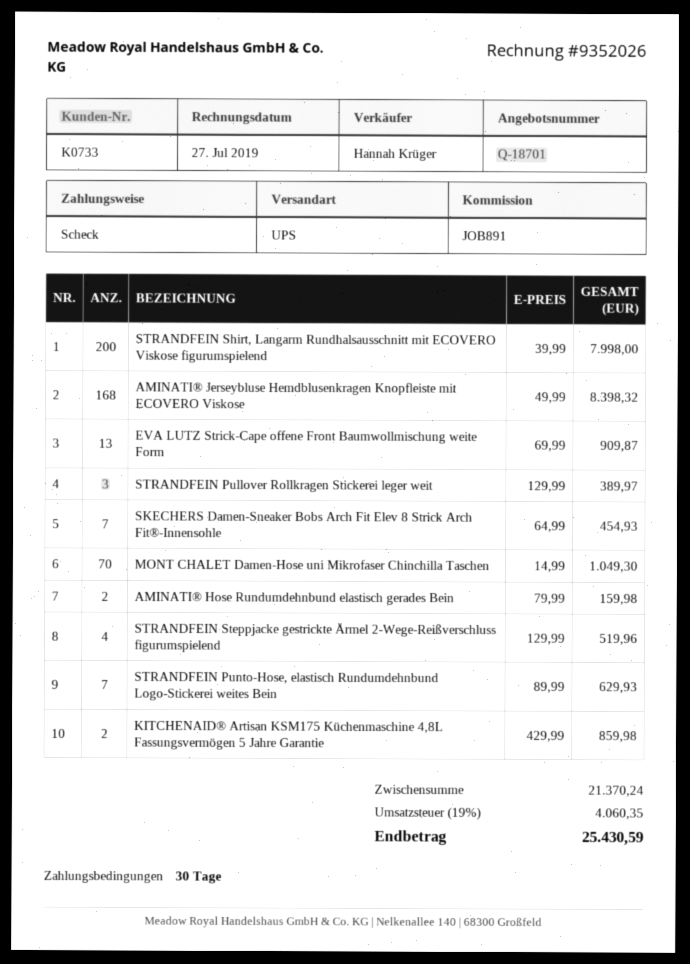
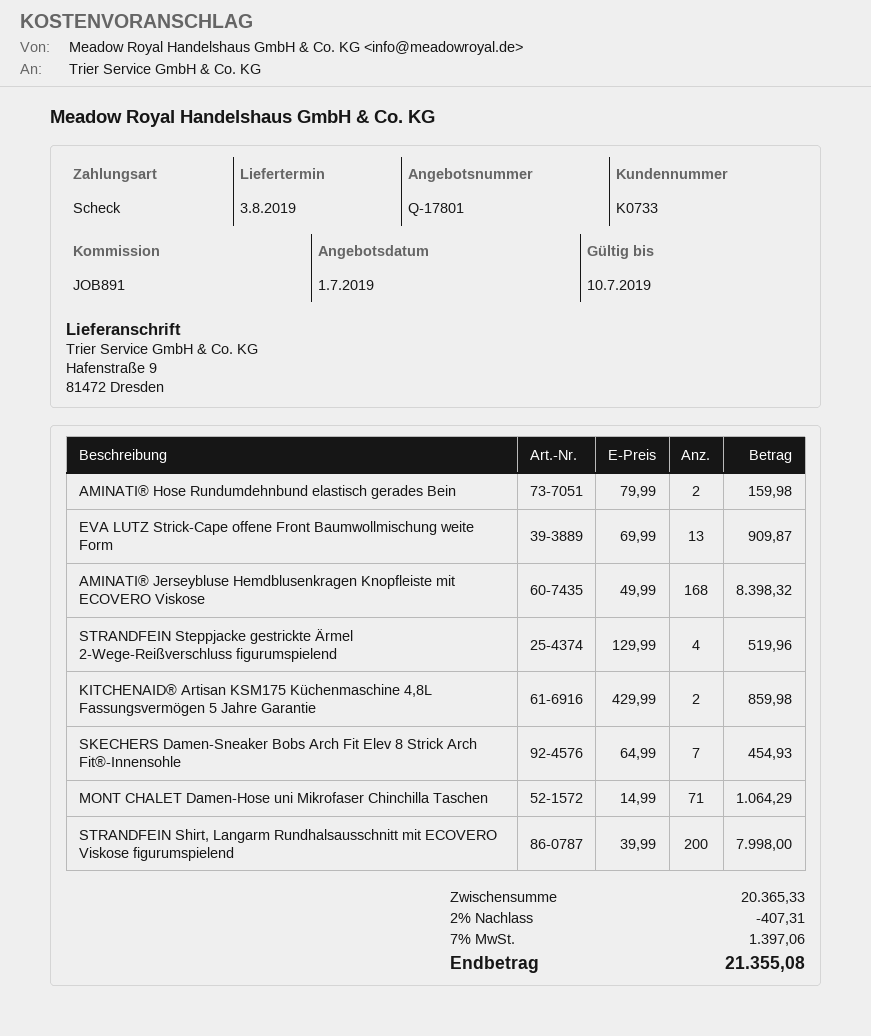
quote number: Q-18701 -> Q-17801
STRANDFEIN Pullover Rollkragen Stickerei leger weit: 3 x 129.99 = 389.97 -> none
MONT CHALET Damen-Hose uni Mikrofaser Chinchilla Taschen: 70 x 14.99 = 1049.30 -> 71 x 14.99 = 1064.29
STRANDFEIN Punto-Hose, elastisch Rundumdehnbund Logo-Stickerei weites Bein: 7 x 89.99 = 629.93 -> none
subtotal: 21370.24 -> 20365.33
discount: none -> 2% = 407.31
tax: 19% = 4060.35 -> 7% = 1397.06
total: 25430.59 -> 21355.08

